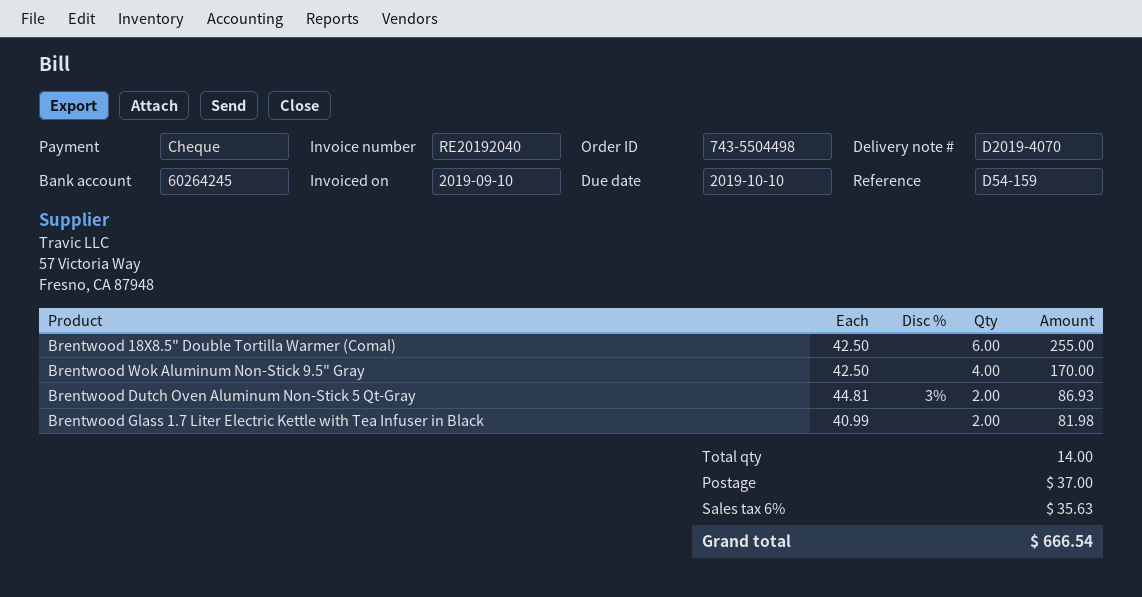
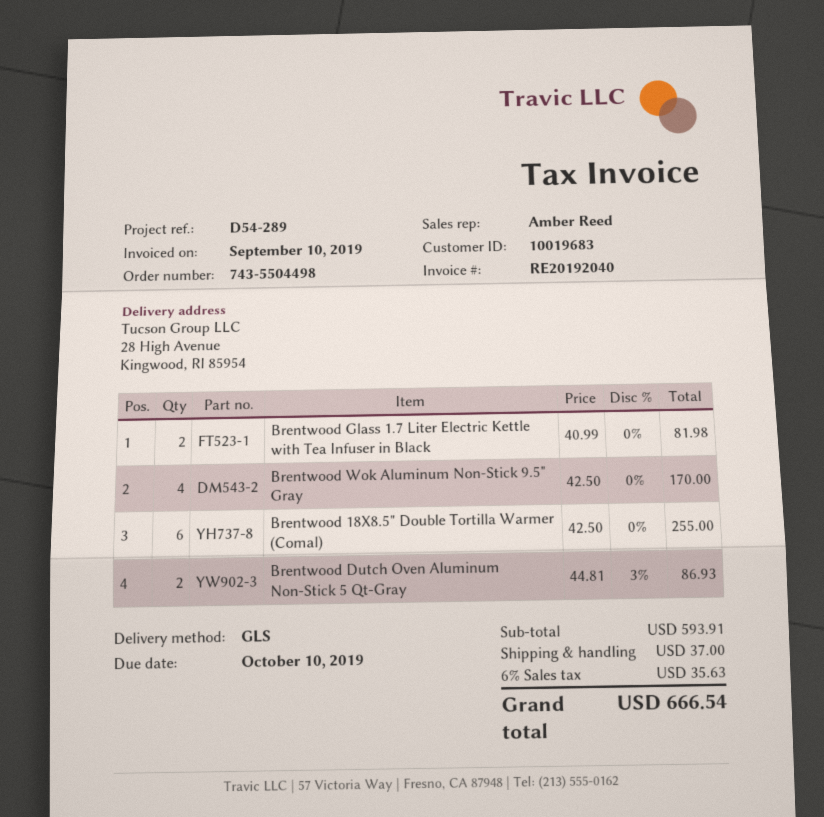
reference: D54-159 -> D54-289

